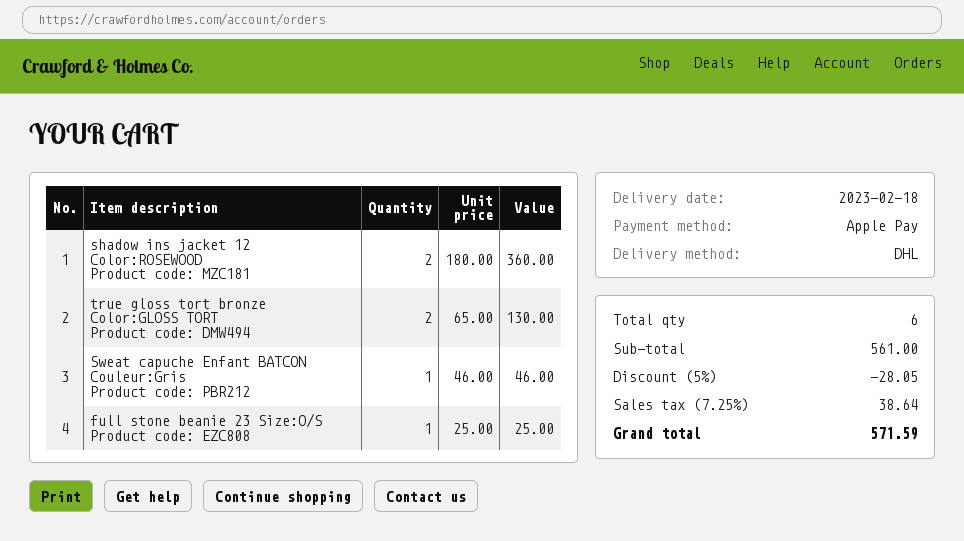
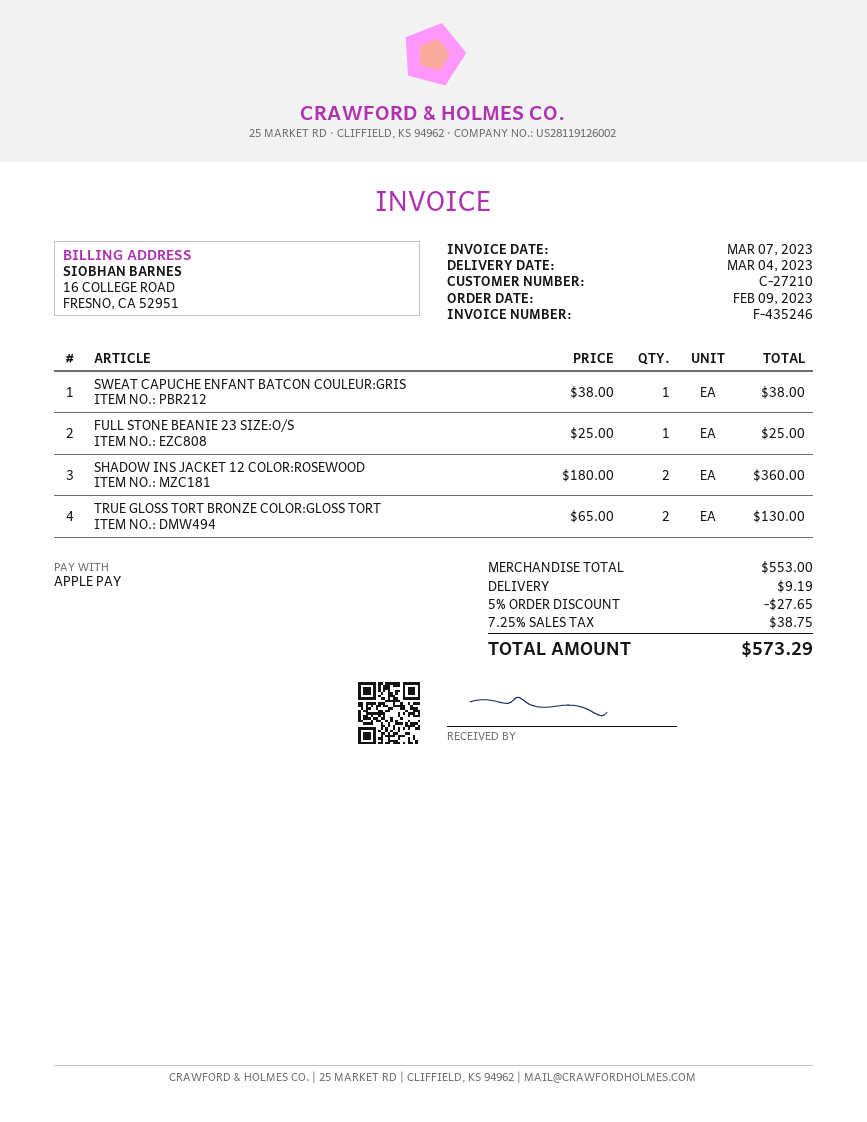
delivery date: 2023-02-18 -> 2023-03-04
Sweat capuche Enfant BATCON Couleur:Gris: 1 x 46.00 = 46.00 -> 1 x 38.00 = 38.00
subtotal: 561.00 -> 553.00
discount: 5% = 28.05 -> 5% = 27.65
shipping: none -> 9.19
tax: 7.25% = 38.64 -> 7.25% = 38.75
total: 571.59 -> 573.29

